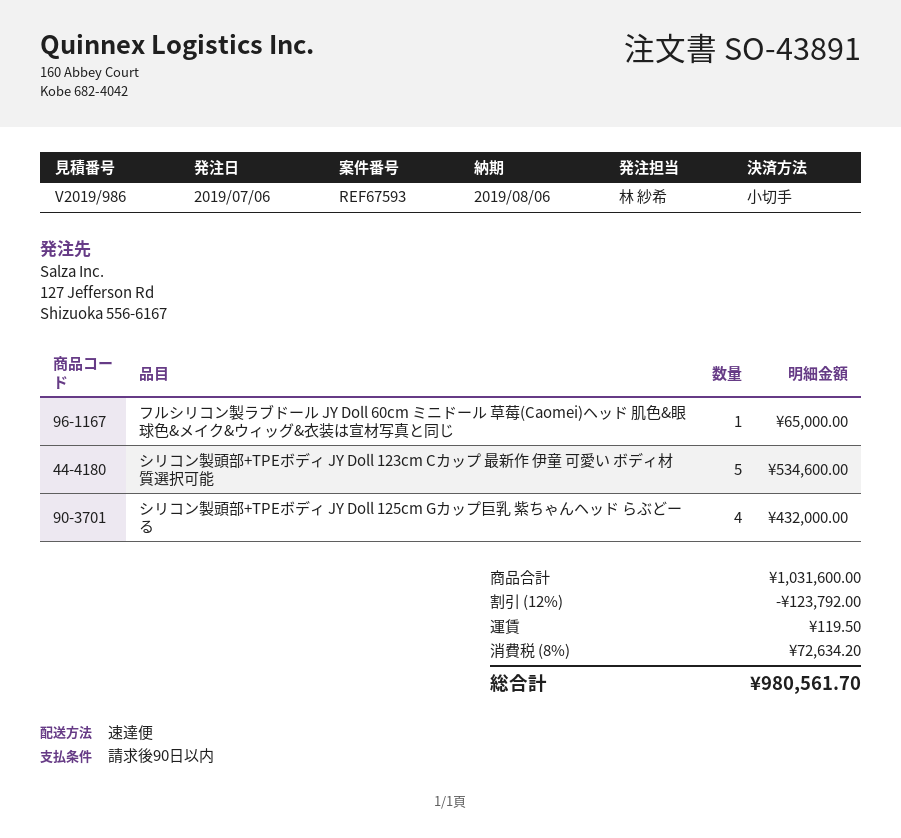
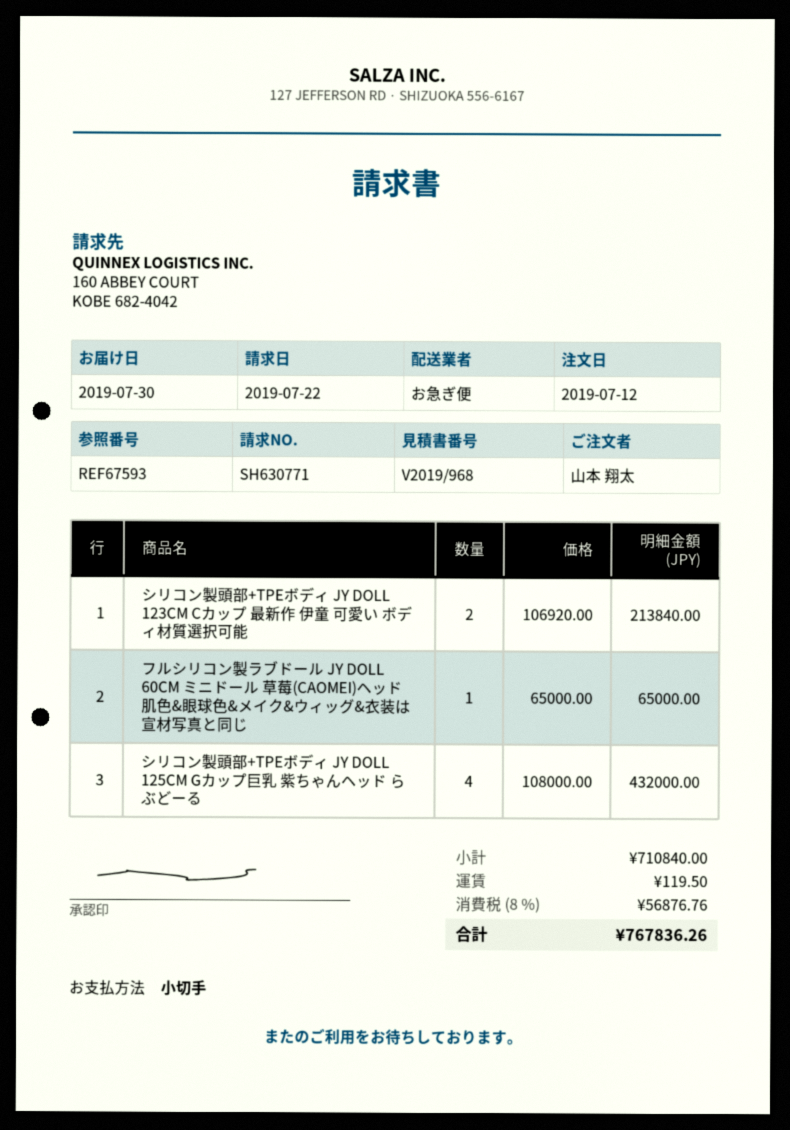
quote number: V2019/986 -> V2019/968
order date: 2019-07-06 -> 2019-07-12
delivery date: 2019-08-06 -> 2019-07-30
ordered by: 林 紗希 -> 山本 翔太
シリコン製頭部+TPEボディ JY Doll 123cm Cカップ 最新作 伊童 可愛い ボディ材質選択可能: 5 for 534600.00 -> 2 for 213840.00
subtotal: 1031600.00 -> 710840.00
discount: 12% = 123792.00 -> none
tax: 8% = 72634.20 -> 8% = 56876.76
total: 980561.70 -> 767836.26

